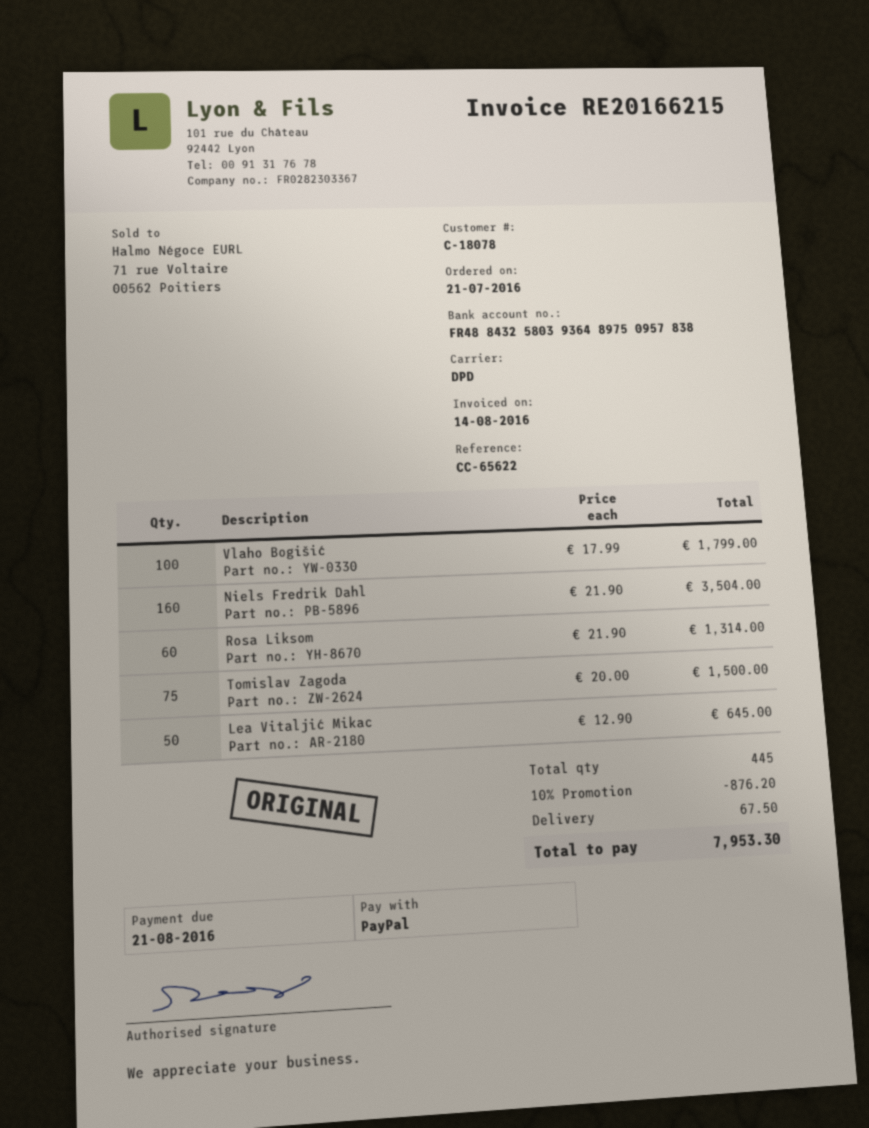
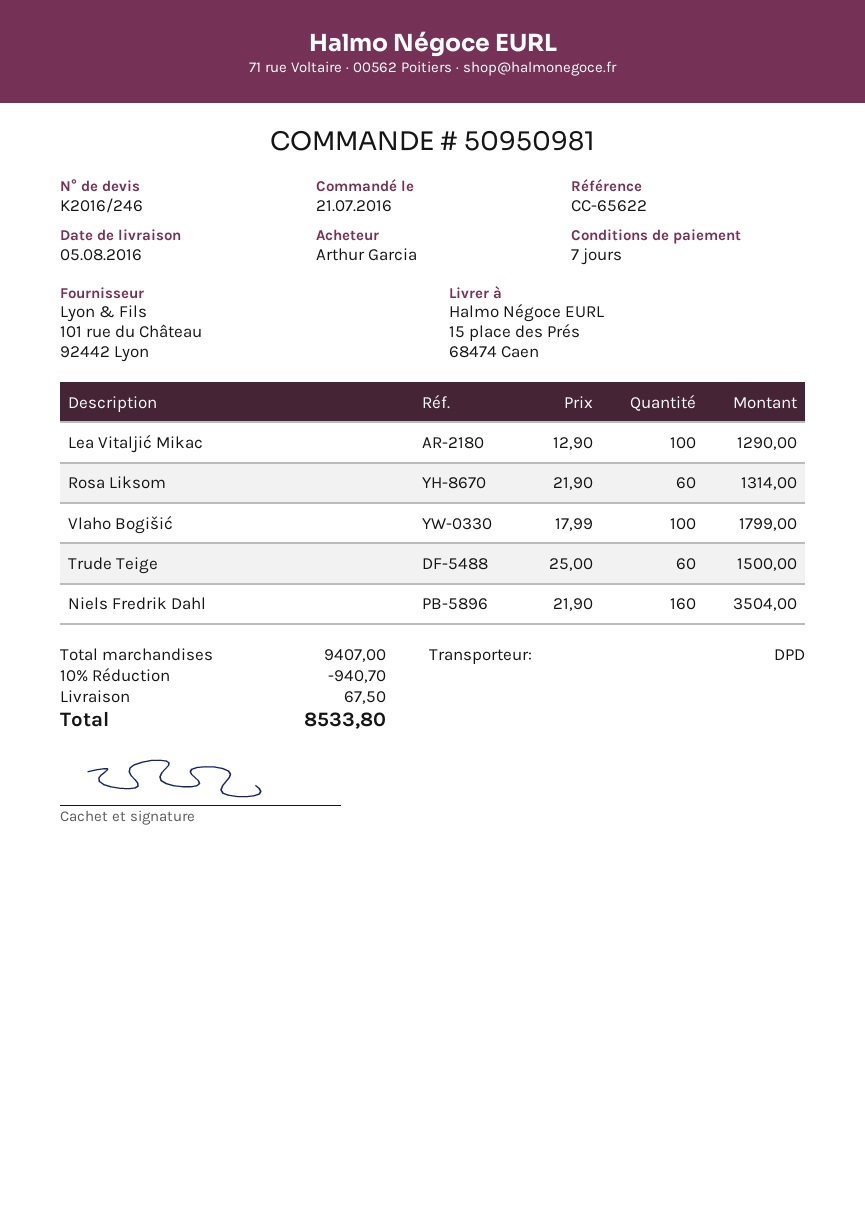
Tomislav Zagoda: 75 x 20.00 = 1500.00 -> none
Lea Vitaljić Mikac: 50 x 12.90 = 645.00 -> 100 x 12.90 = 1290.00
Trude Teige: none -> 60 x 25.00 = 1500.00
discount: 10% = 876.20 -> 10% = 940.70
total: 7953.30 -> 8533.80

